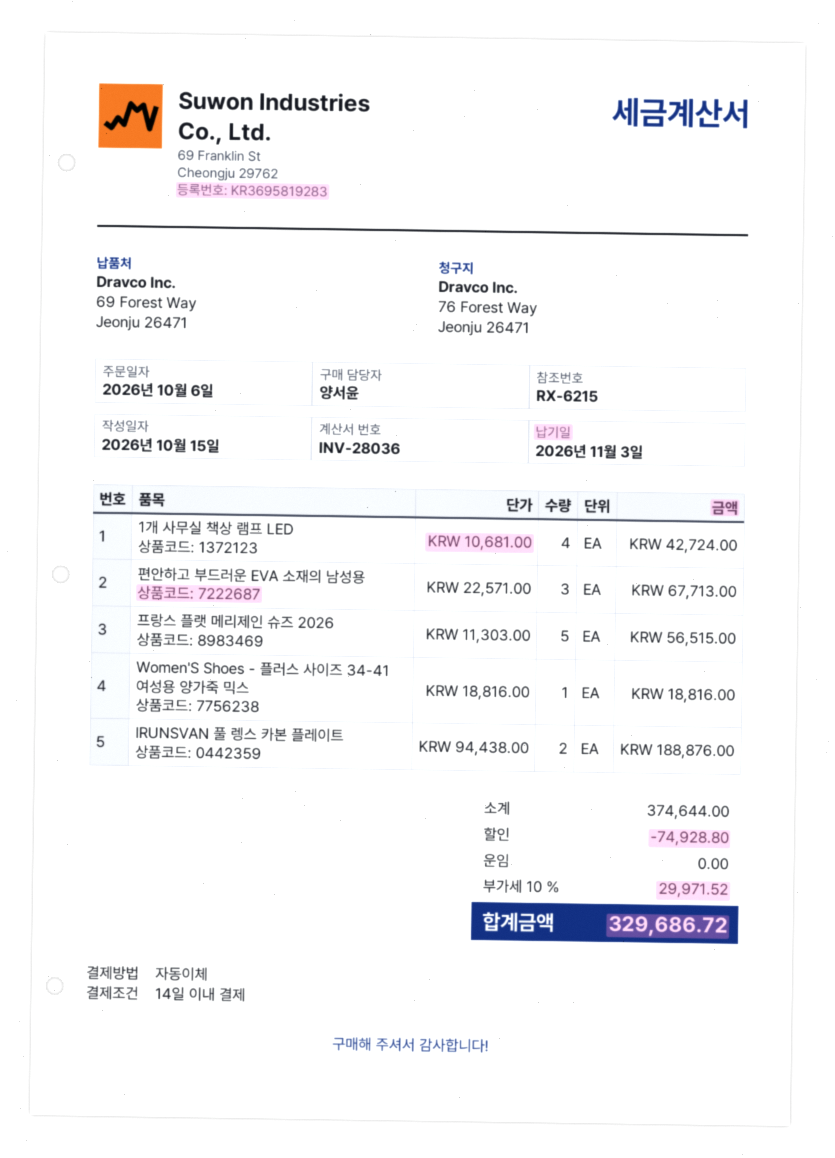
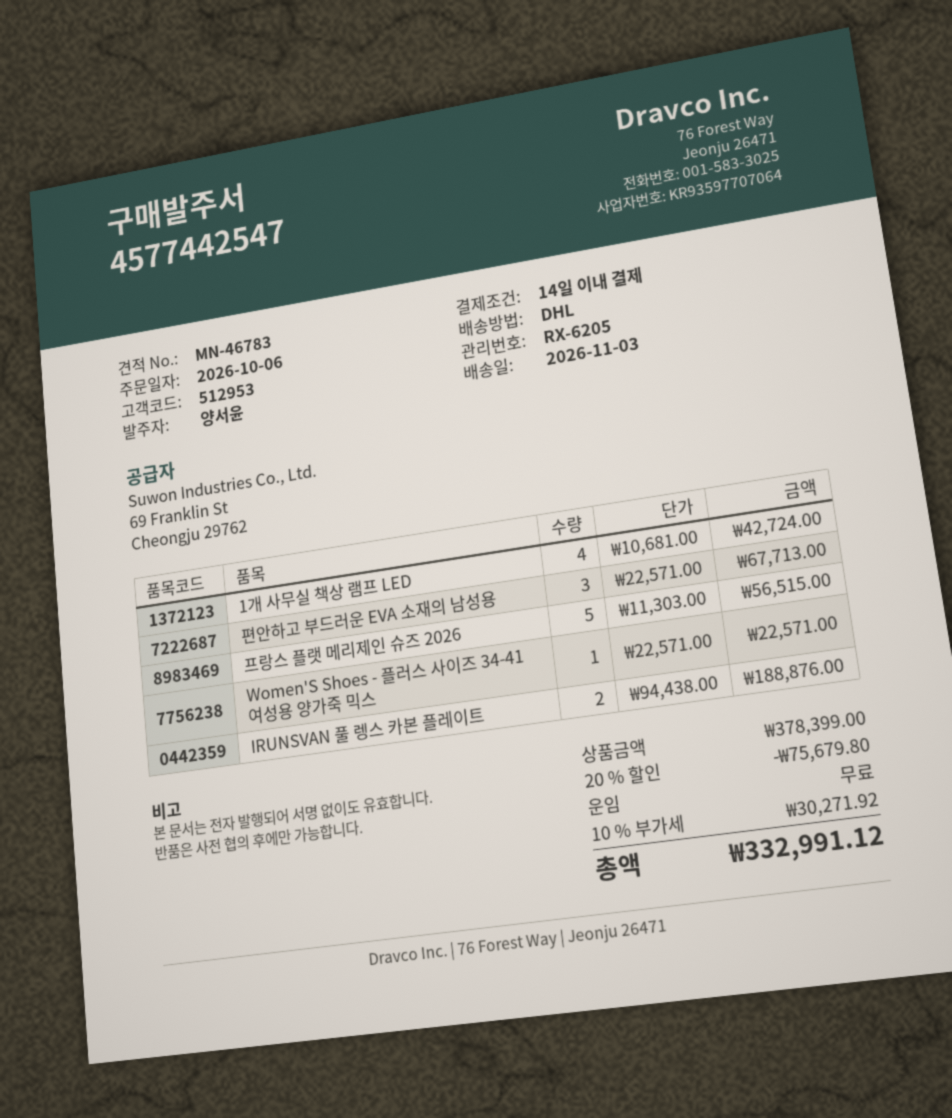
reference: RX-6215 -> RX-6205
Women'S Shoes - 플러스 사이즈 34-41 여성용 양가죽 믹스: 1 x 18816.00 = 18816.00 -> 1 x 22571.00 = 22571.00
subtotal: 374644.00 -> 378399.00
discount: 74928.80 -> 75679.80
tax: 10% = 29971.52 -> 10% = 30271.92
total: 329686.72 -> 332991.12

